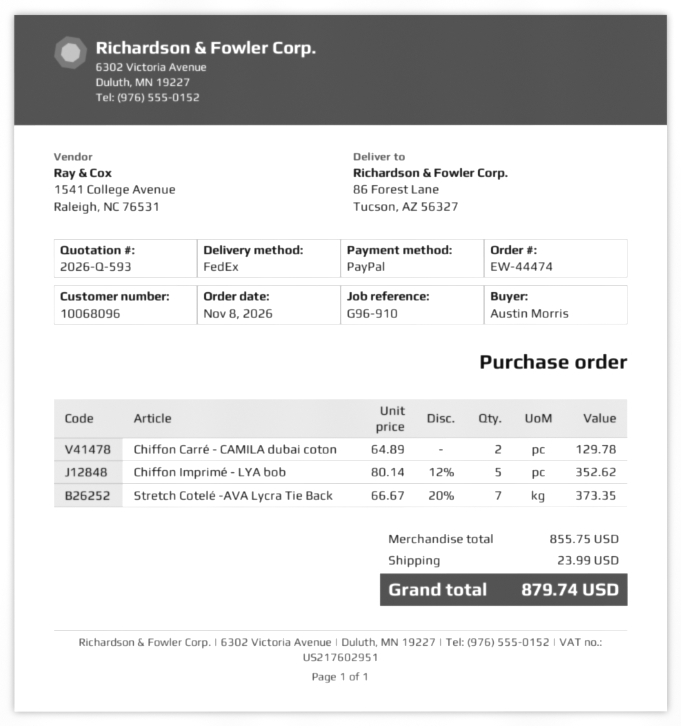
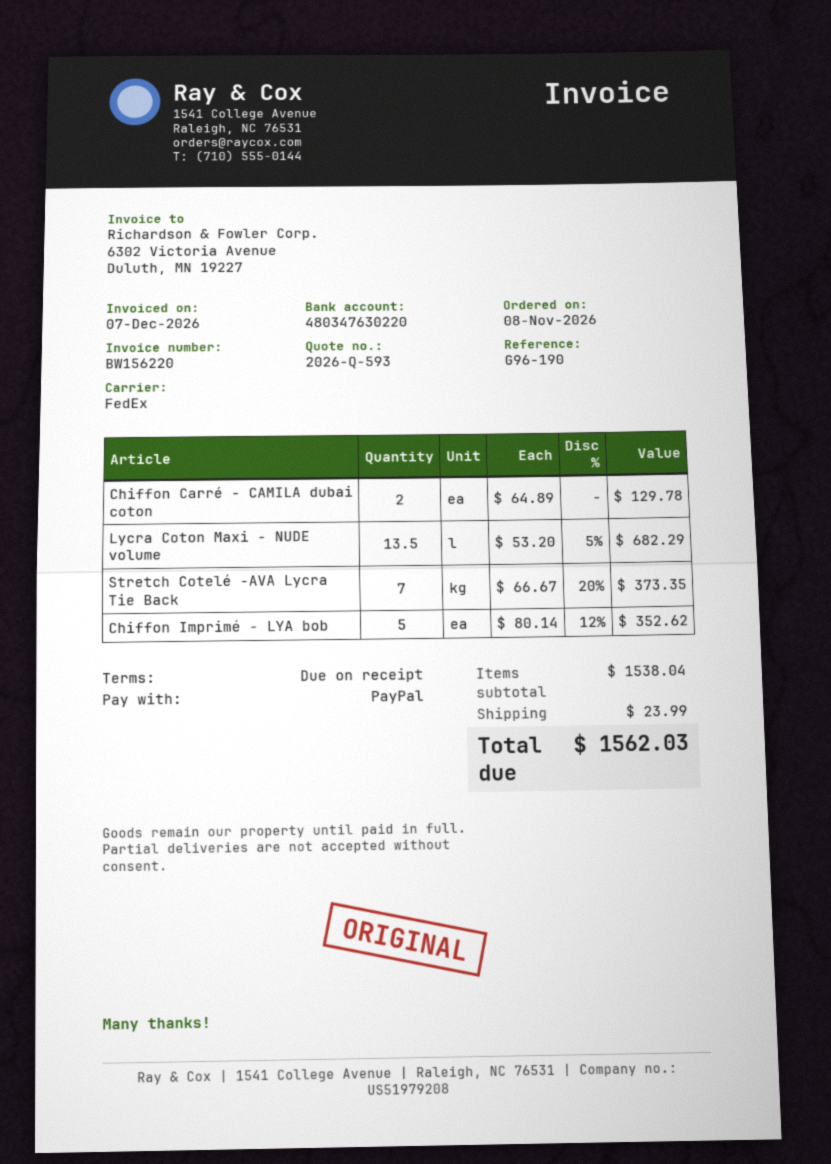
reference: G96-910 -> G96-190
Lycra Coton Maxi - NUDE volume: none -> 13.5 x 53.20 - 5% = 682.29
subtotal: 855.75 -> 1538.04
total: 879.74 -> 1562.03

